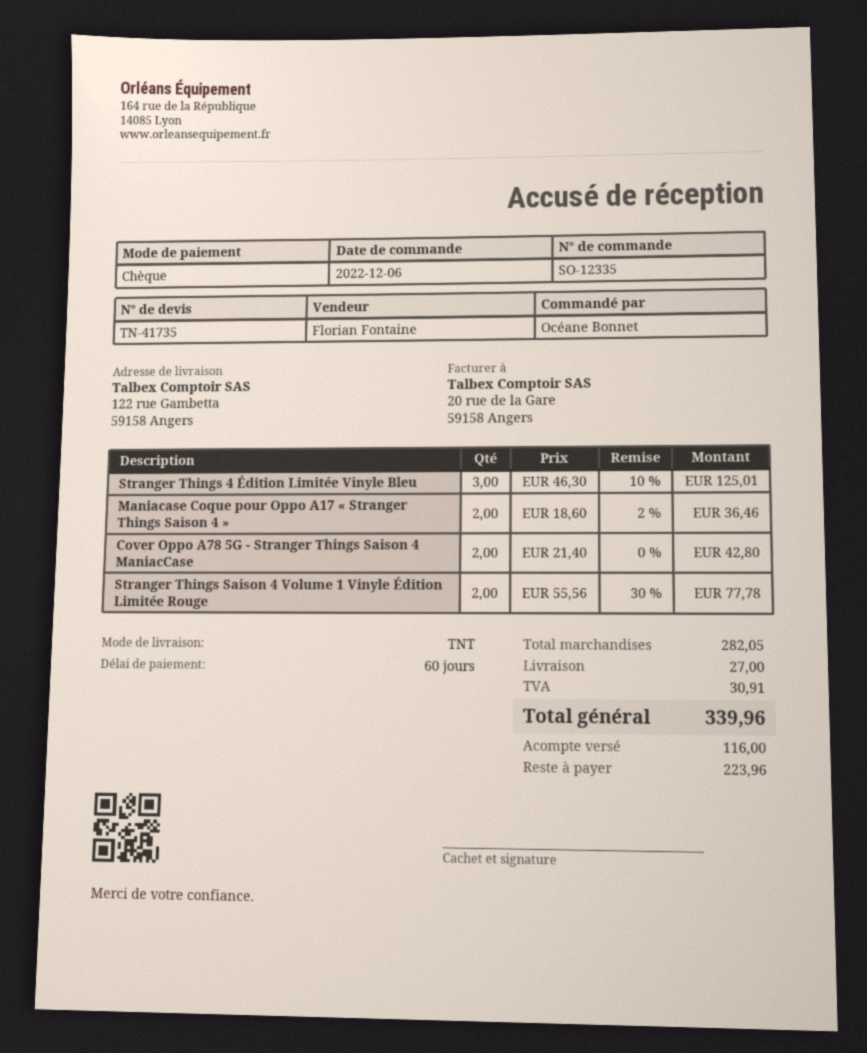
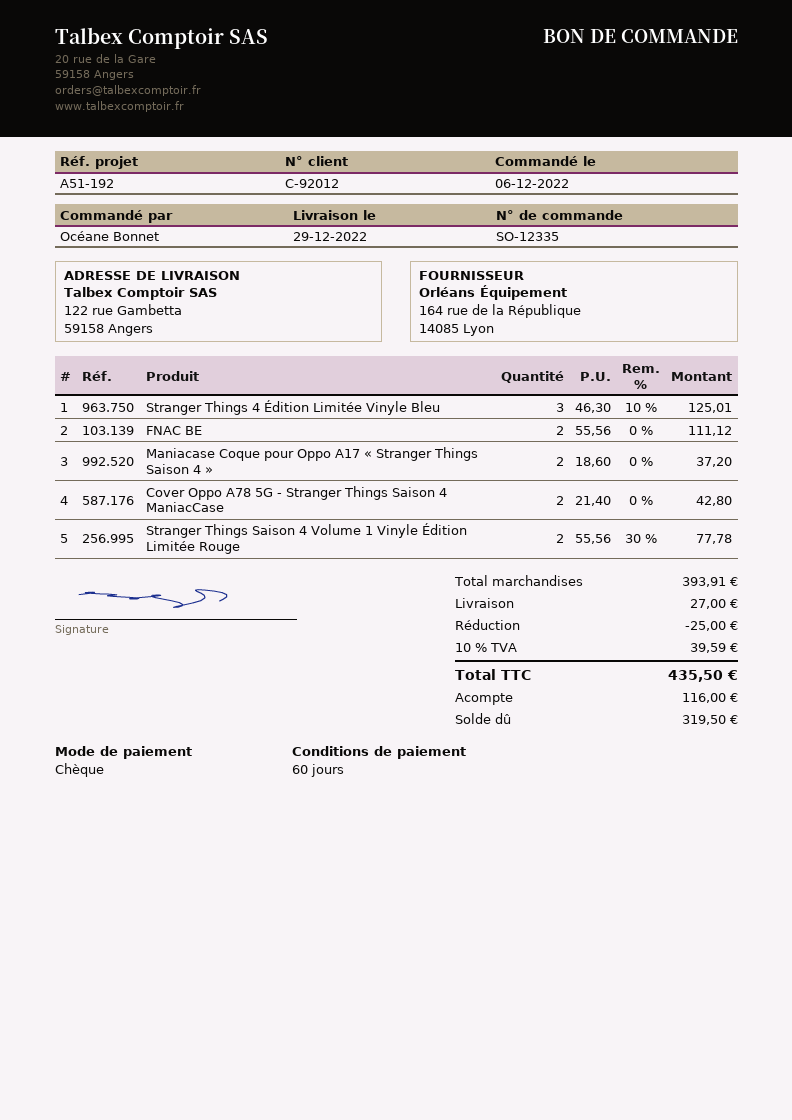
Maniacase Coque pour Oppo A17 « Stranger Things Saison 4 »: 2 x 18.60 - 2% = 36.46 -> 2 x 18.60 = 37.20
FNAC BE: none -> 2 x 55.56 = 111.12
subtotal: 282.05 -> 393.91
discount: none -> 25.00
tax: 30.91 -> 39.59
total: 339.96 -> 435.50
balance: 223.96 -> 319.50

